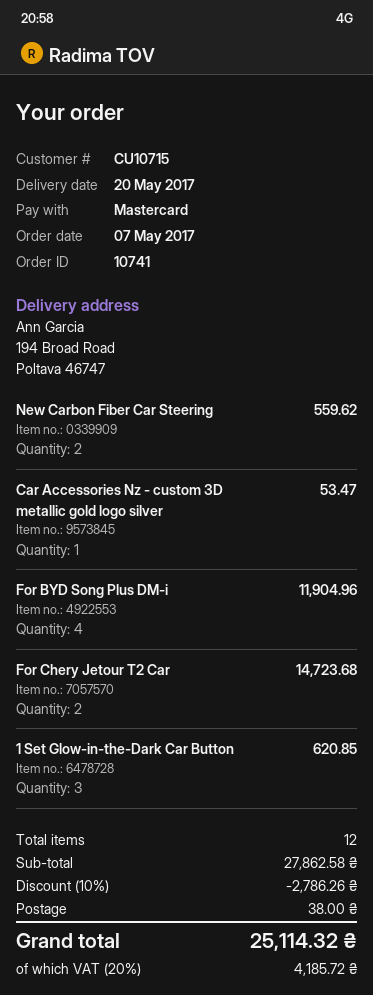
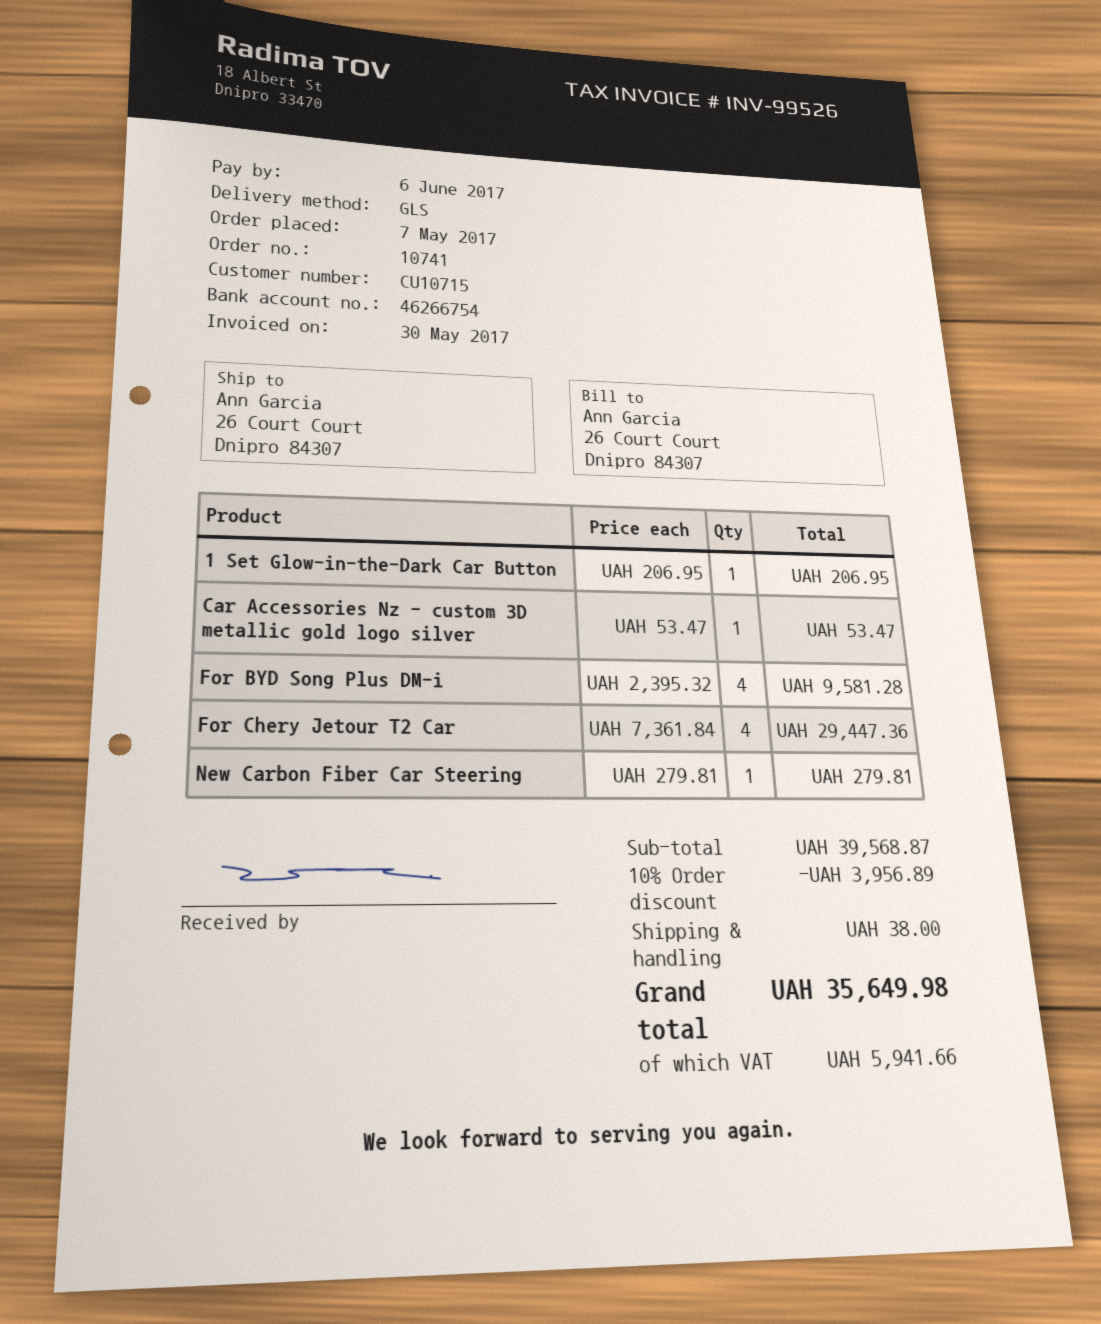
ship to: 194 Broad Road, Poltava 46747 -> 26 Court Court, Dnipro 84307
New Carbon Fiber Car Steering: 2 for 559.62 -> 1 for 279.81
For BYD Song Plus DM-i: 4 for 11904.96 -> 4 for 9581.28
For Chery Jetour T2 Car: 2 for 14723.68 -> 4 for 29447.36
1 Set Glow-in-the-Dark Car Button: 3 for 620.85 -> 1 for 206.95
subtotal: 27862.58 -> 39568.87
discount: 10% = 2786.26 -> 10% = 3956.89
tax: 4185.72 -> 5941.66
total: 25114.32 -> 35649.98

